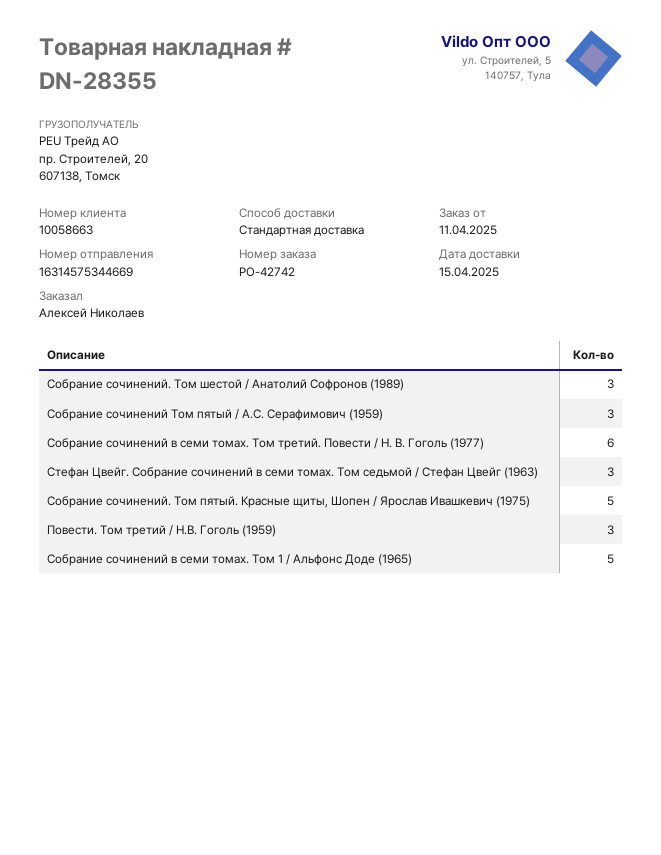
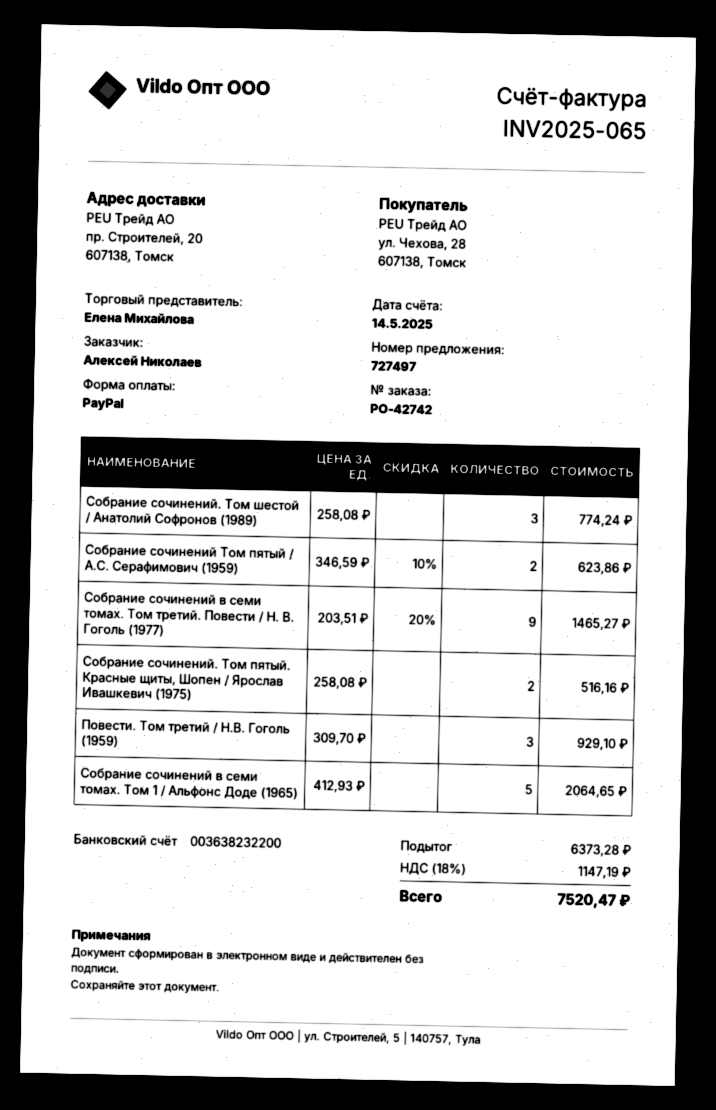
Собрание сочинений Том пятый / А.С. Серафимович (1959): 3 -> 2
Собрание сочинений в семи томах. Том третий. Повести / Н. В. Гоголь (1977): 6 -> 9
Стефан Цвейг. Собрание сочинений в семи томах. Том седьмой / Стефан Цвейг (1963): 3 -> none
Собрание сочинений. Том пятый. Красные щиты, Шопен / Ярослав Ивашкевич (1975): 5 -> 2

